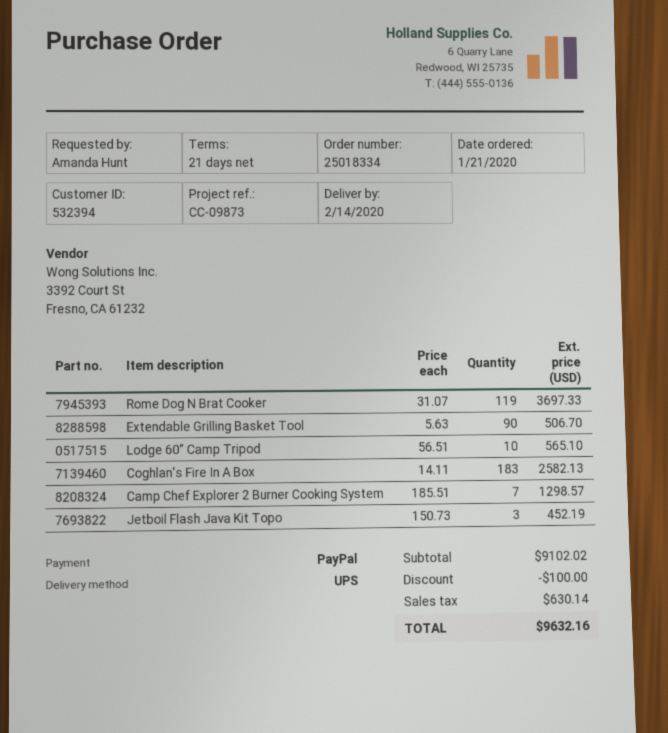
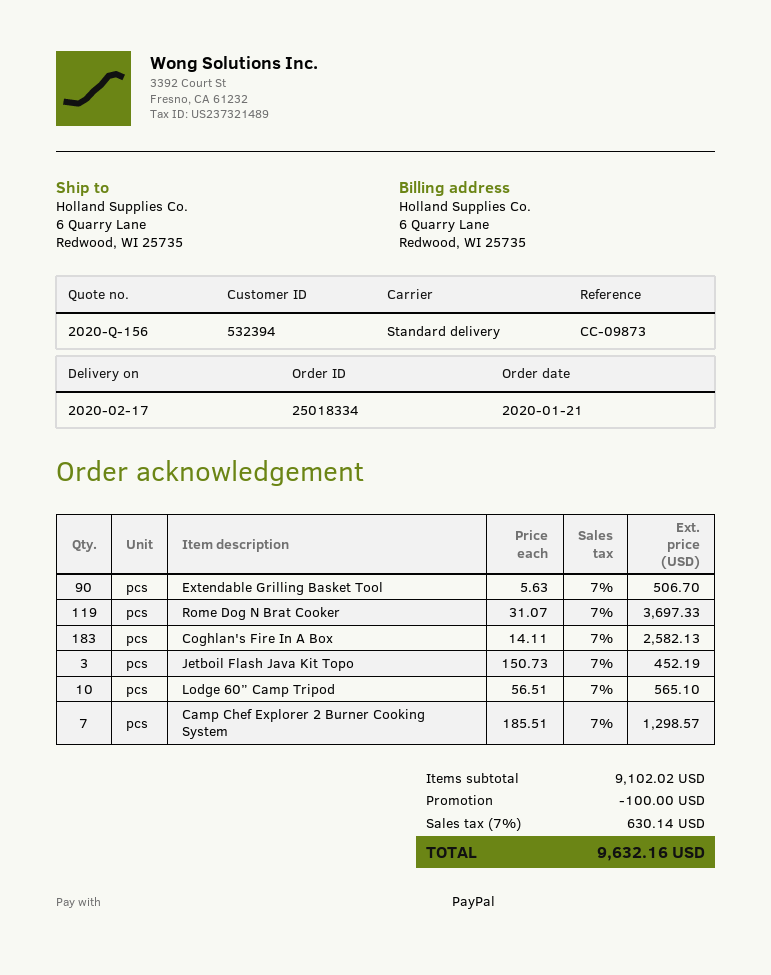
delivery date: 2020-02-14 -> 2020-02-17
shipping method: UPS -> standard

